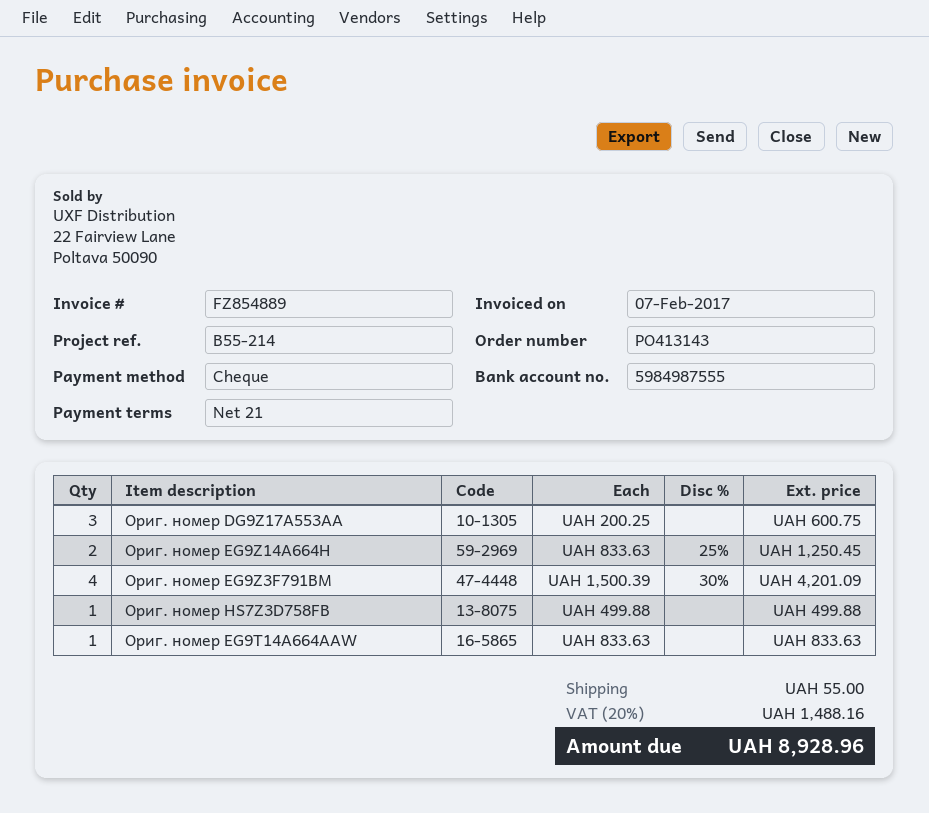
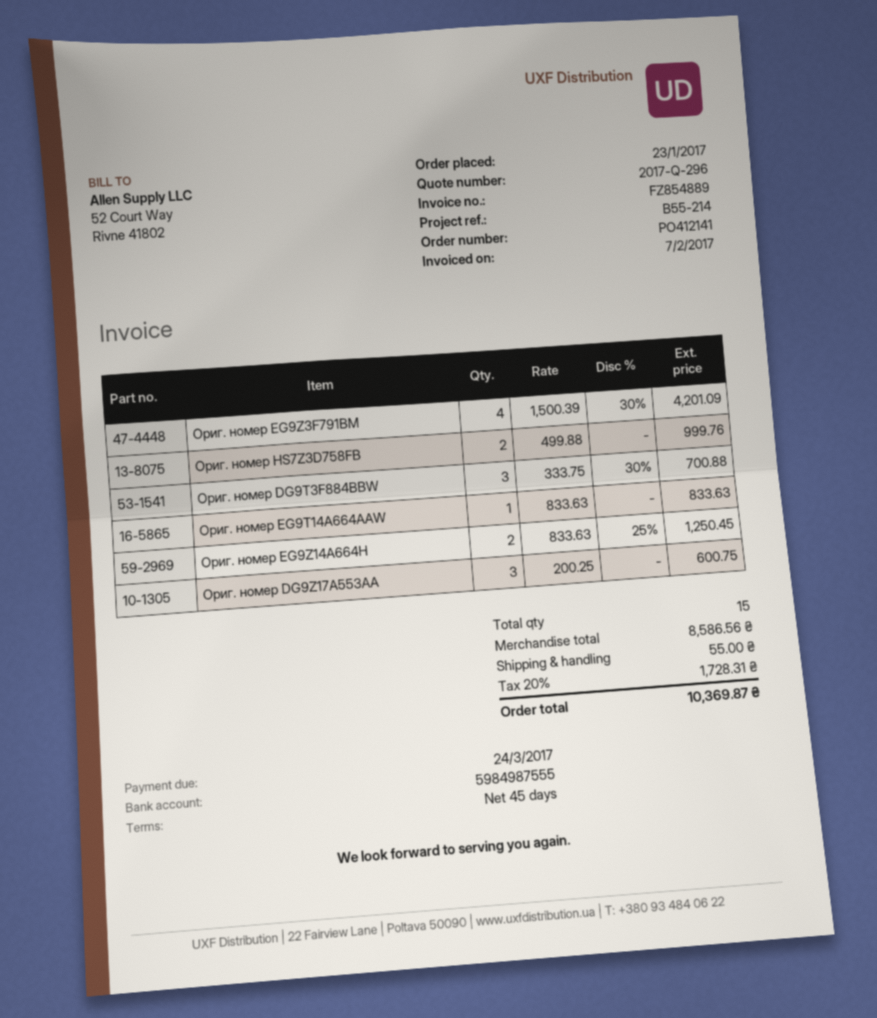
order number: PO413143 -> PO412141
payment terms: 21 days -> 45 days
Ориг. номер HS7Z3D758FB: 1 x 499.88 = 499.88 -> 2 x 499.88 = 999.76
Ориг. номер DG9T3F884BBW: none -> 3 x 333.75 - 30% = 700.88
tax: 20% = 1488.16 -> 20% = 1728.31
total: 8928.96 -> 10369.87

